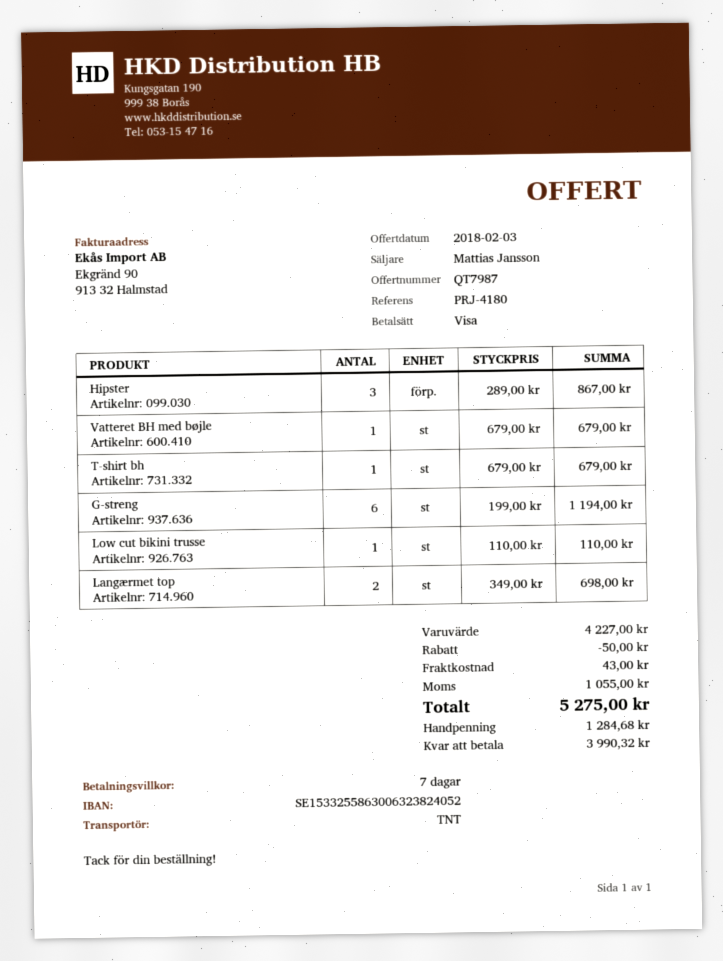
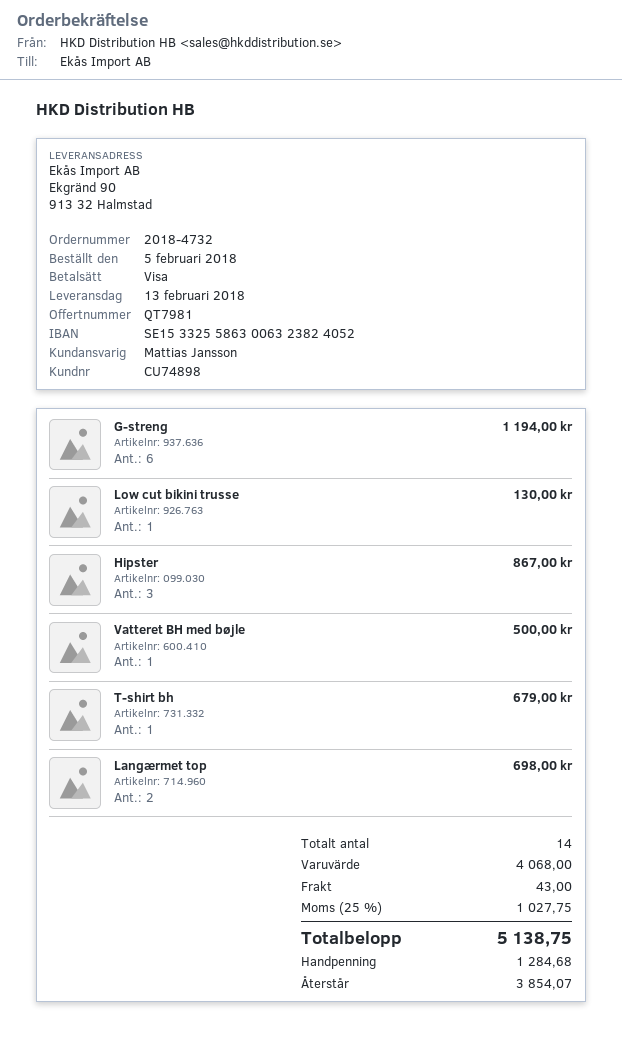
quote number: QT7987 -> QT7981
Vatteret BH med bøjle: 1 for 679.00 -> 1 for 500.00
Low cut bikini trusse: 1 for 110.00 -> 1 for 130.00
subtotal: 4227.00 -> 4068.00
discount: 50.00 -> none
tax: 1055.00 -> 1027.75
total: 5275.00 -> 5138.75
balance: 3990.32 -> 3854.07

